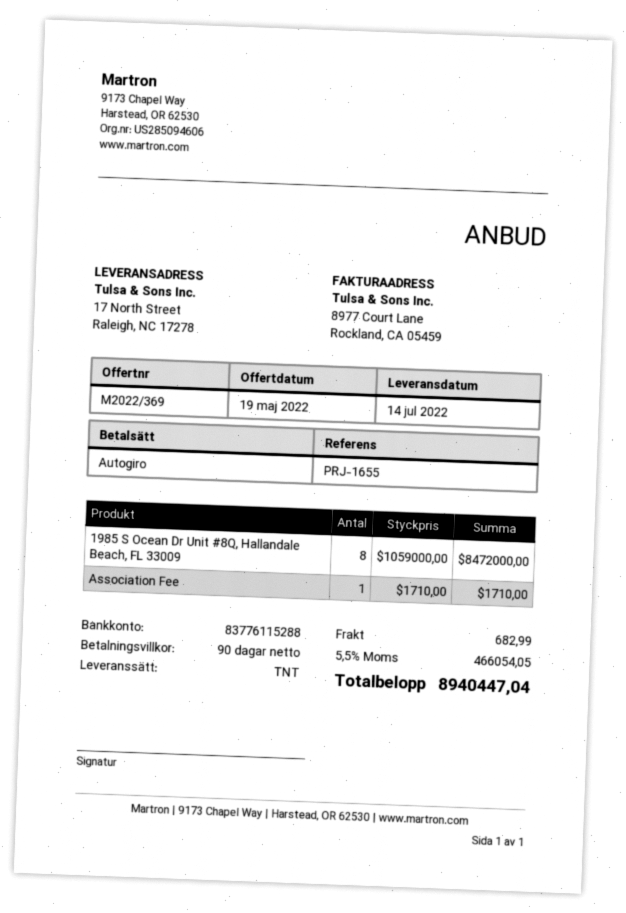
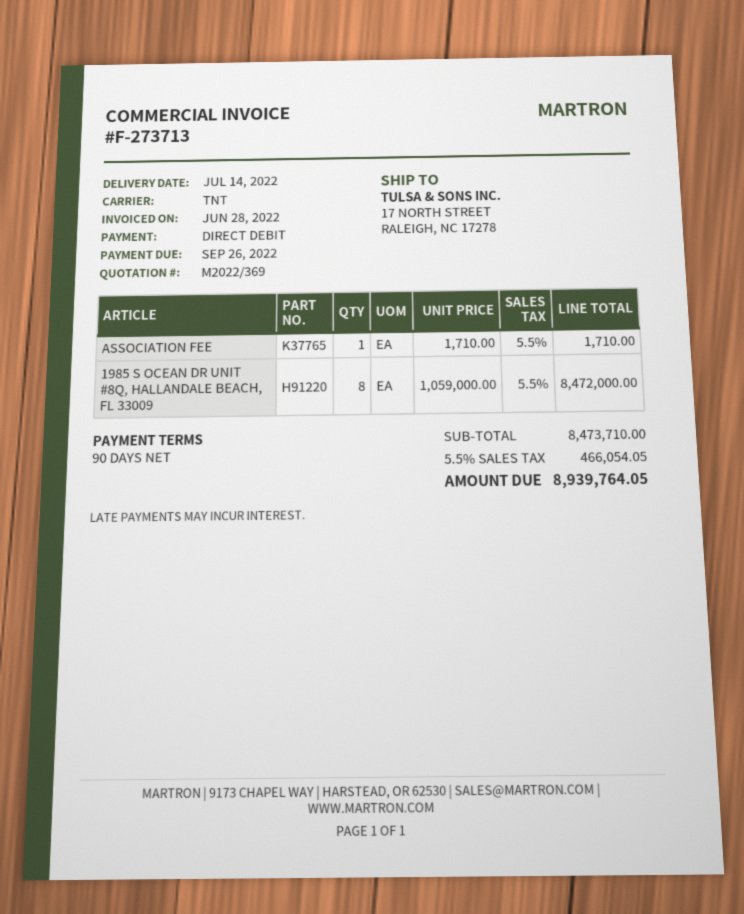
shipping: 682.99 -> none
total: 8940447.04 -> 8939764.05

